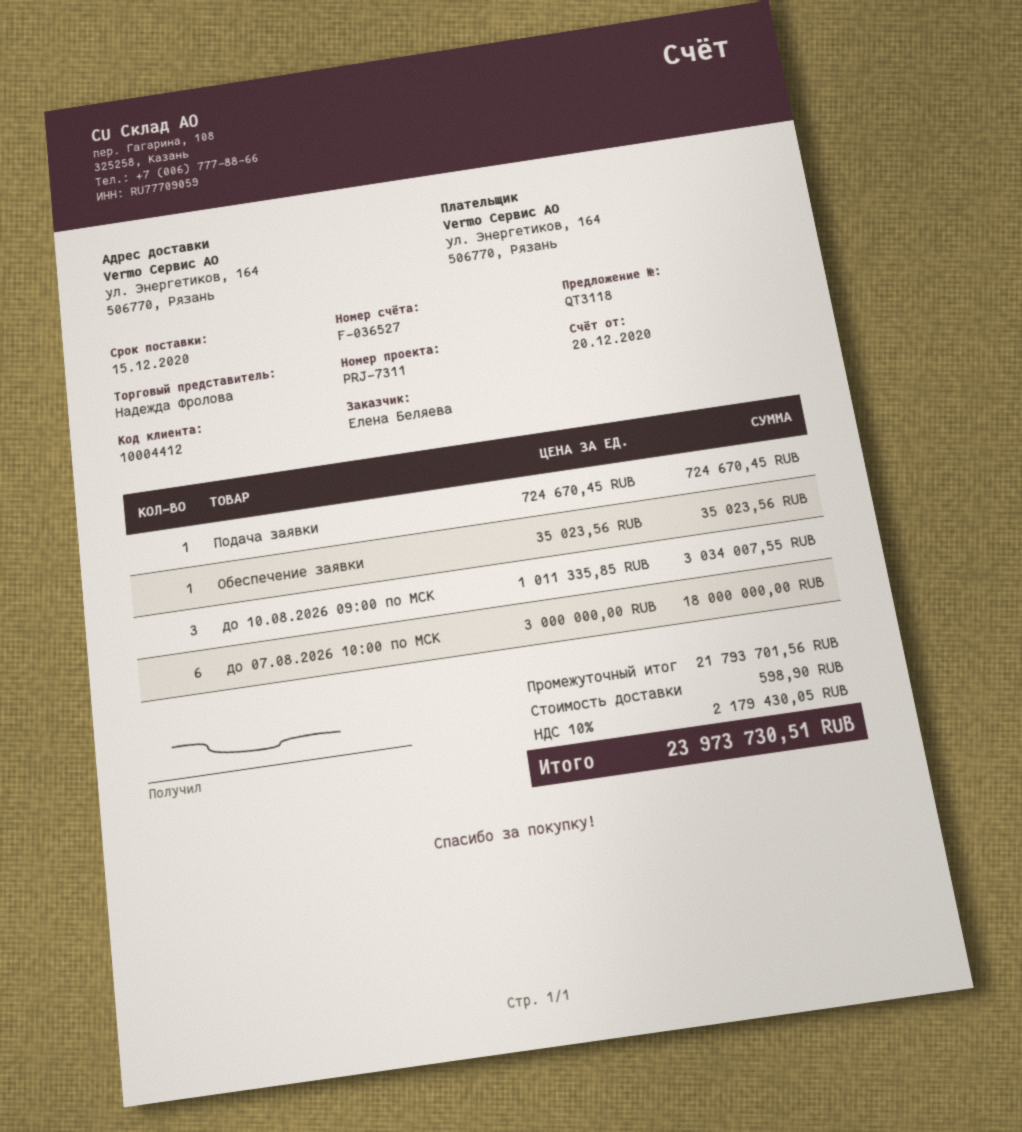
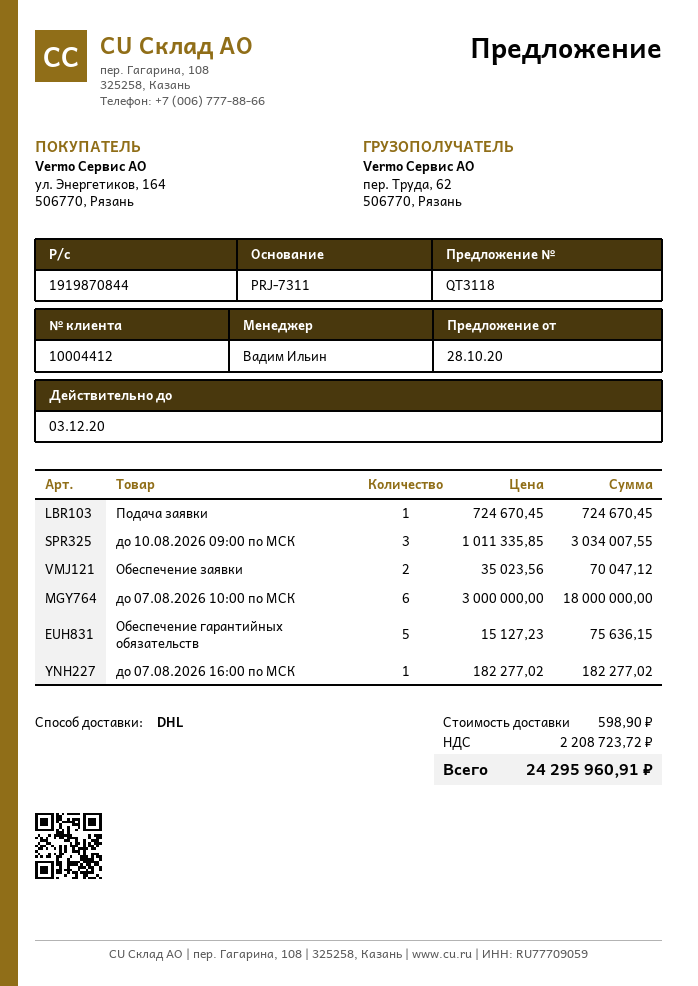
sales rep: Надежда Фролова -> Вадим Ильин
ship to: ул. Энергетиков, 164, 506770, Рязань -> пер. Труда, 62, 506770, Рязань
Обеспечение заявки: 1 x 35023.56 = 35023.56 -> 2 x 35023.56 = 70047.12
Обеспечение гарантийных обязательств: none -> 5 x 15127.23 = 75636.15
до 07.08.2026 16:00 по МСК: none -> 1 x 182277.02 = 182277.02
tax: 2179430.05 -> 2208723.72
total: 23973730.51 -> 24295960.91

